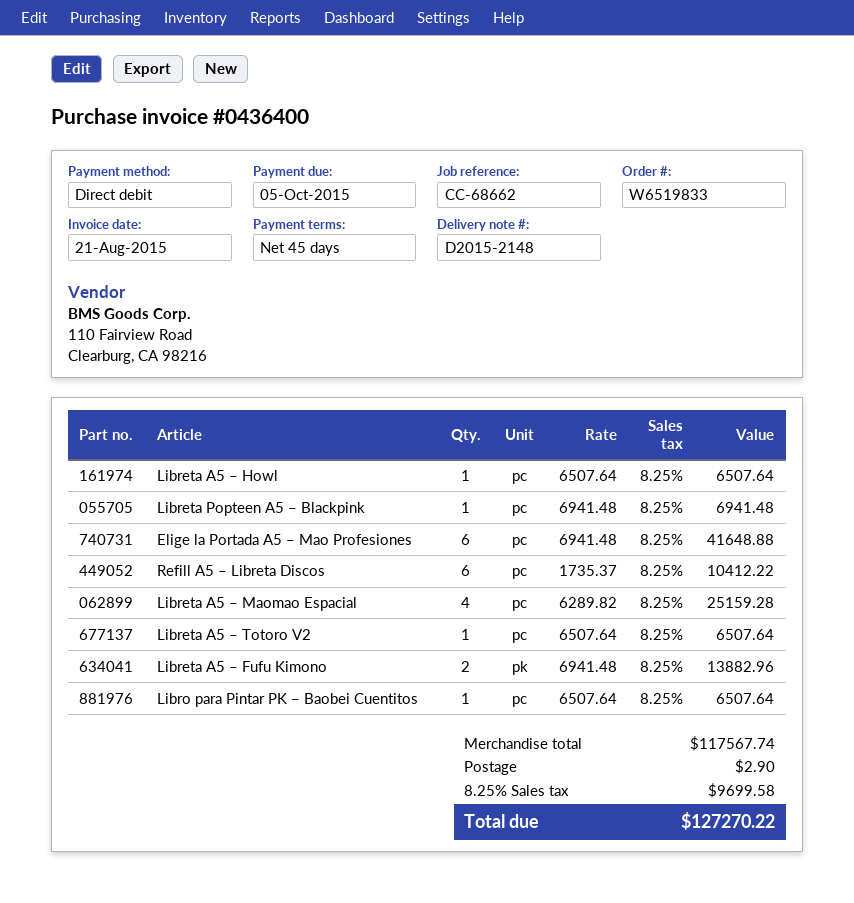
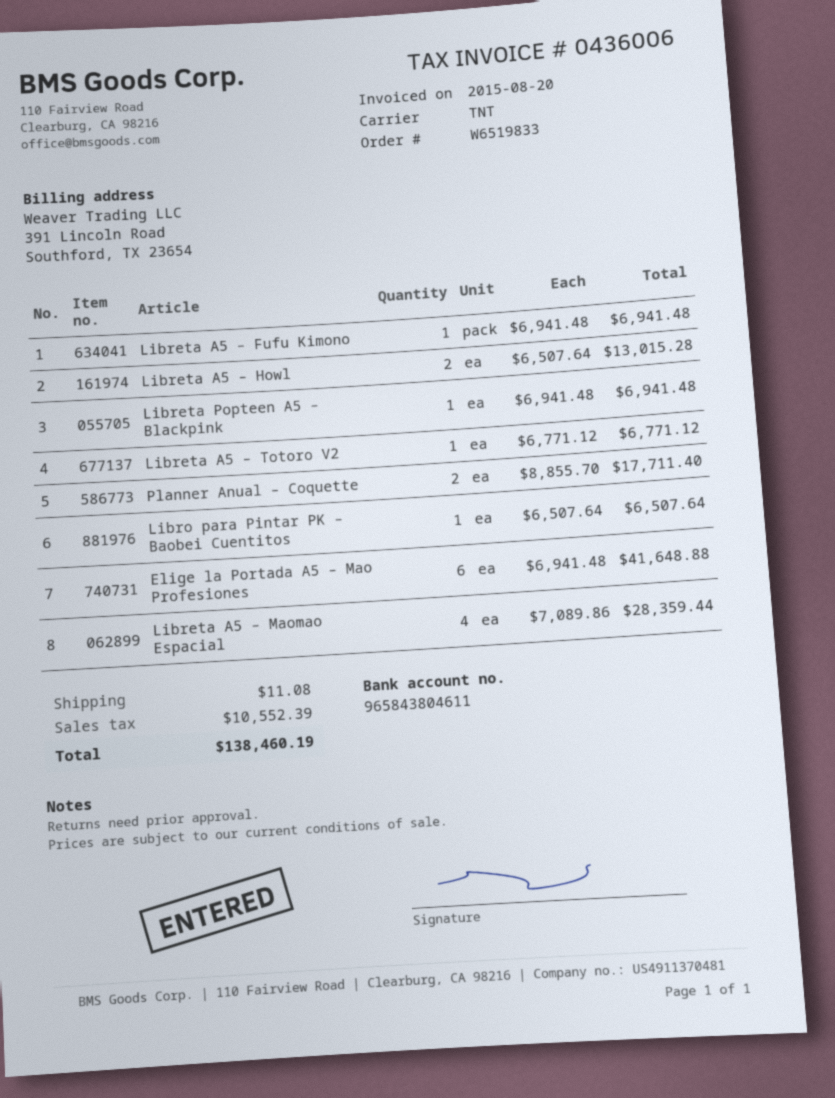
invoice number: 0436400 -> 0436006
invoice date: 2015-08-21 -> 2015-08-20
Libreta A5 – Howl: 1 x 6507.64 = 6507.64 -> 2 x 6507.64 = 13015.28
Refill A5 – Libreta Discos: 6 x 1735.37 = 10412.22 -> none
Libreta A5 – Maomao Espacial: 4 x 6289.82 = 25159.28 -> 4 x 7089.86 = 28359.44
Libreta A5 – Totoro V2: 1 x 6507.64 = 6507.64 -> 1 x 6771.12 = 6771.12
Libreta A5 – Fufu Kimono: 2 x 6941.48 = 13882.96 -> 1 x 6941.48 = 6941.48
Planner Anual – Coquette: none -> 2 x 8855.70 = 17711.40
shipping: 2.90 -> 11.08
tax: 9699.58 -> 10552.39
total: 127270.22 -> 138460.19

